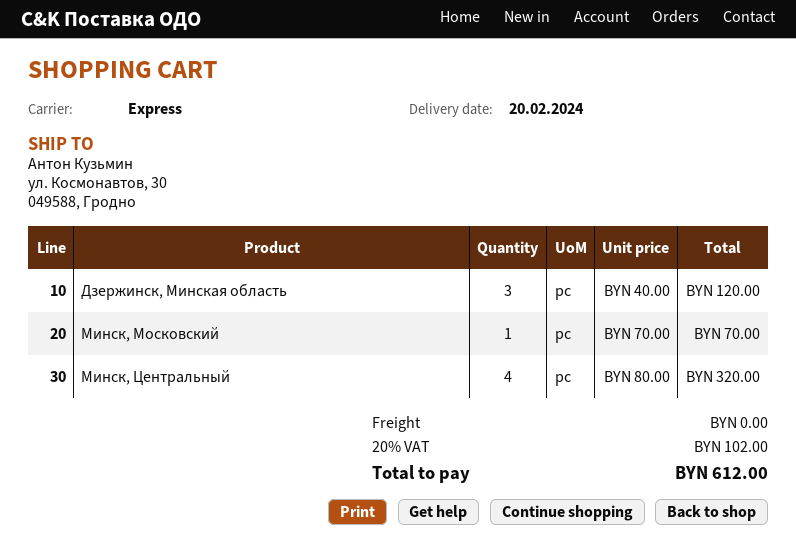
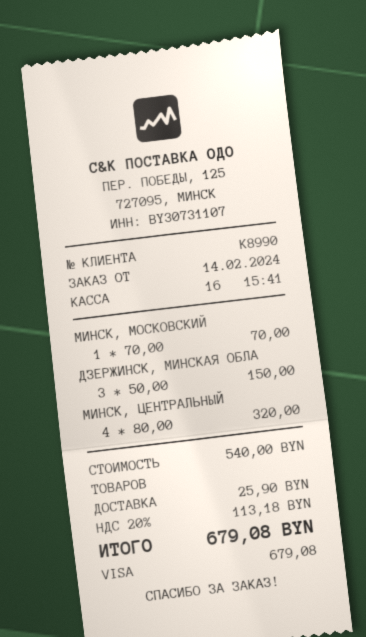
Дзержинск, Минская область: 3 x 40.00 = 120.00 -> 3 x 50.00 = 150.00
shipping: 0.00 -> 25.90
tax: 20% = 102.00 -> 20% = 113.18
total: 612.00 -> 679.08

